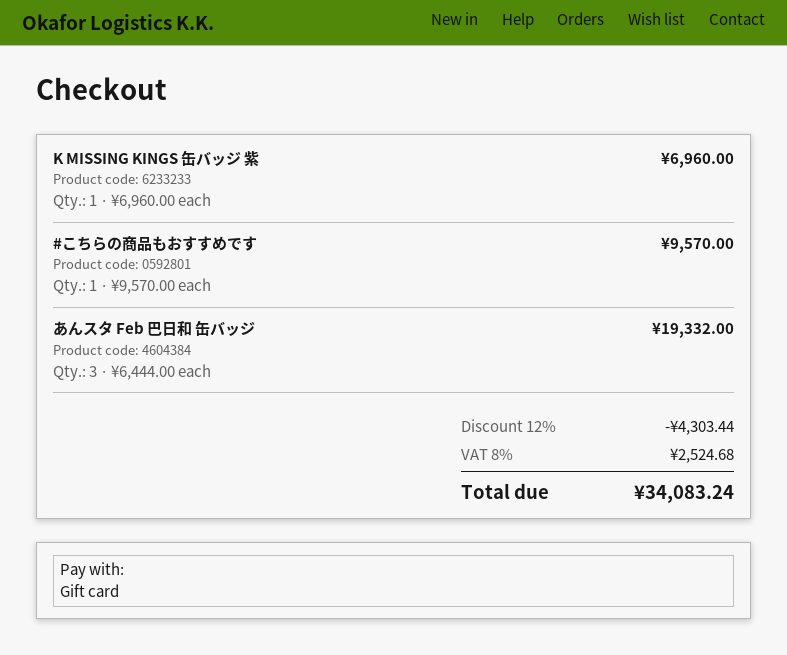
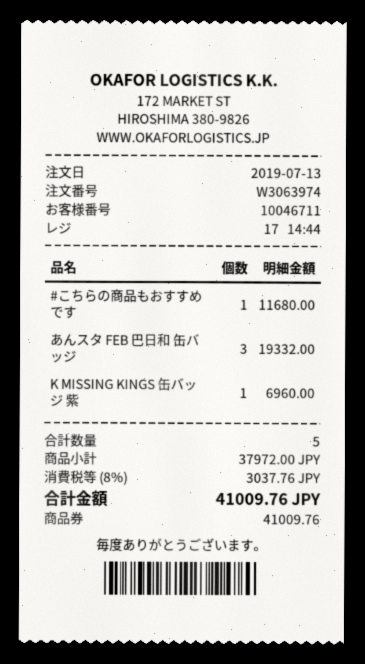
#こちらの商品もおすすめです: 1 for 9570.00 -> 1 for 11680.00
discount: 12% = 4303.44 -> none
tax: 8% = 2524.68 -> 8% = 3037.76
total: 34083.24 -> 41009.76

